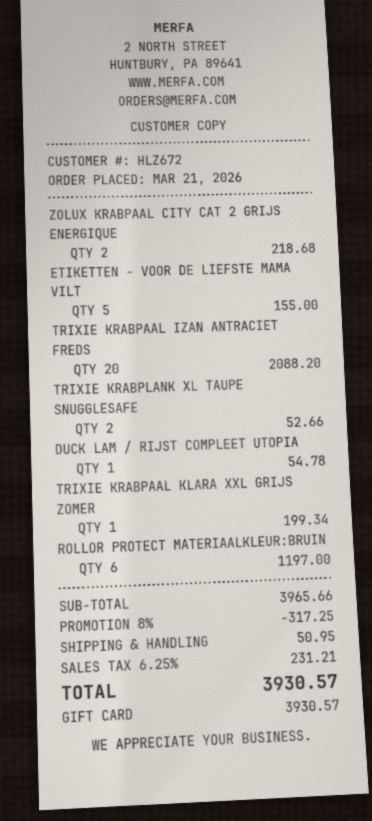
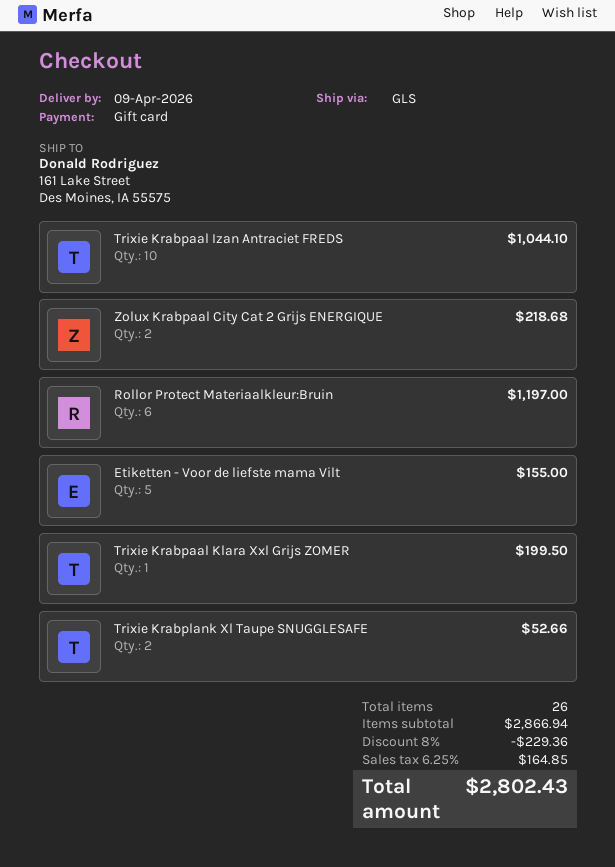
TRIXIE KRABPAAL IZAN ANTRACIET FREDS: 20 for 2088.20 -> 10 for 1044.10
DUCK LAM / RIJST COMPLEET UTOPIA: 1 for 54.78 -> none
TRIXIE KRABPAAL KLARA XXL GRIJS ZOMER: 1 for 199.34 -> 1 for 199.50
subtotal: 3965.66 -> 2866.94
discount: 8% = 317.25 -> 8% = 229.36
shipping: 50.95 -> none
tax: 6.25% = 231.21 -> 6.25% = 164.85
total: 3930.57 -> 2802.43

